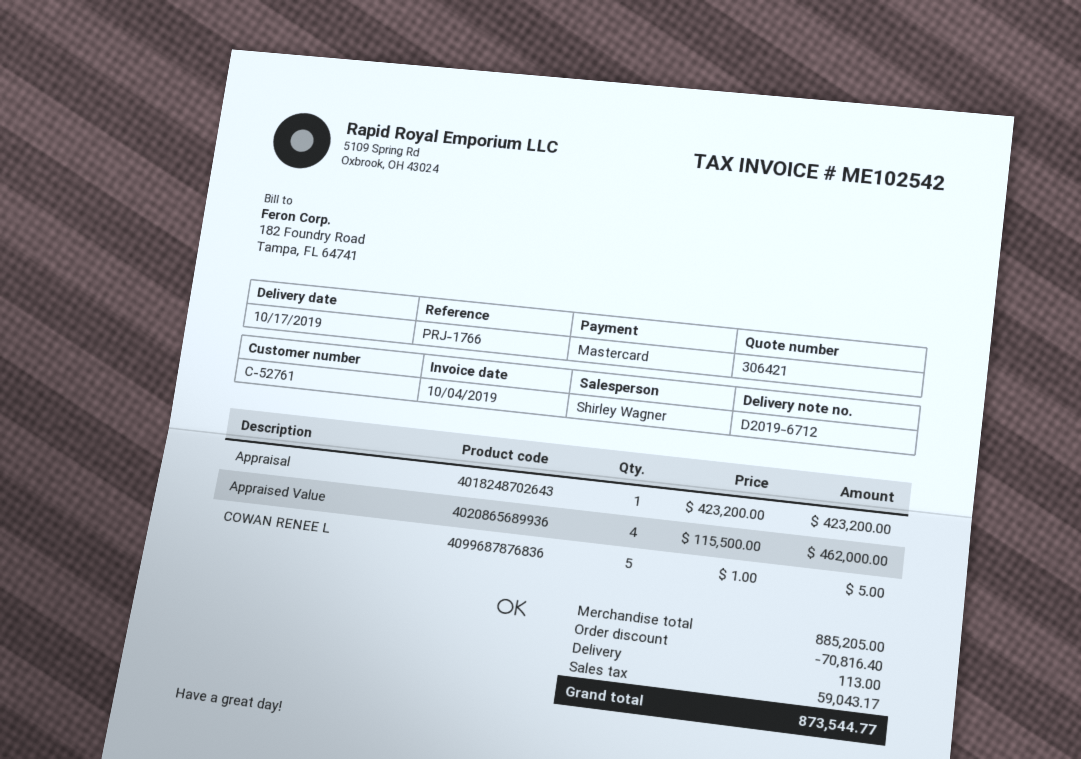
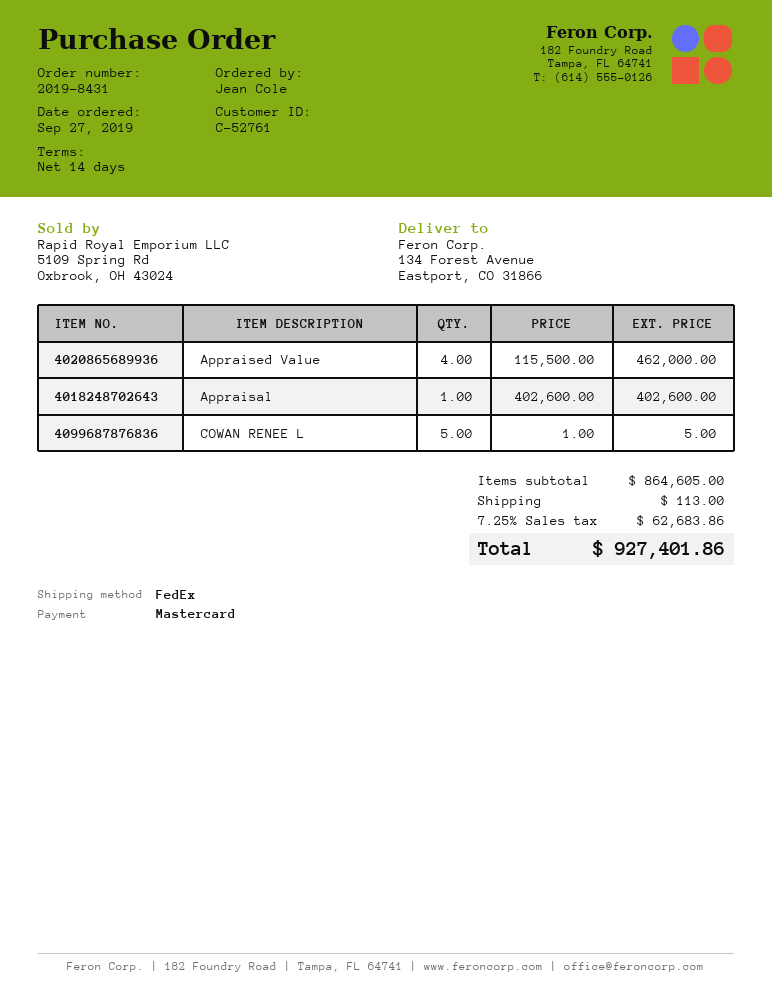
Appraisal: 1 x 423200.00 = 423200.00 -> 1 x 402600.00 = 402600.00
subtotal: 885205.00 -> 864605.00
discount: 70816.40 -> none
tax: 59043.17 -> 62683.86
total: 873544.77 -> 927401.86

